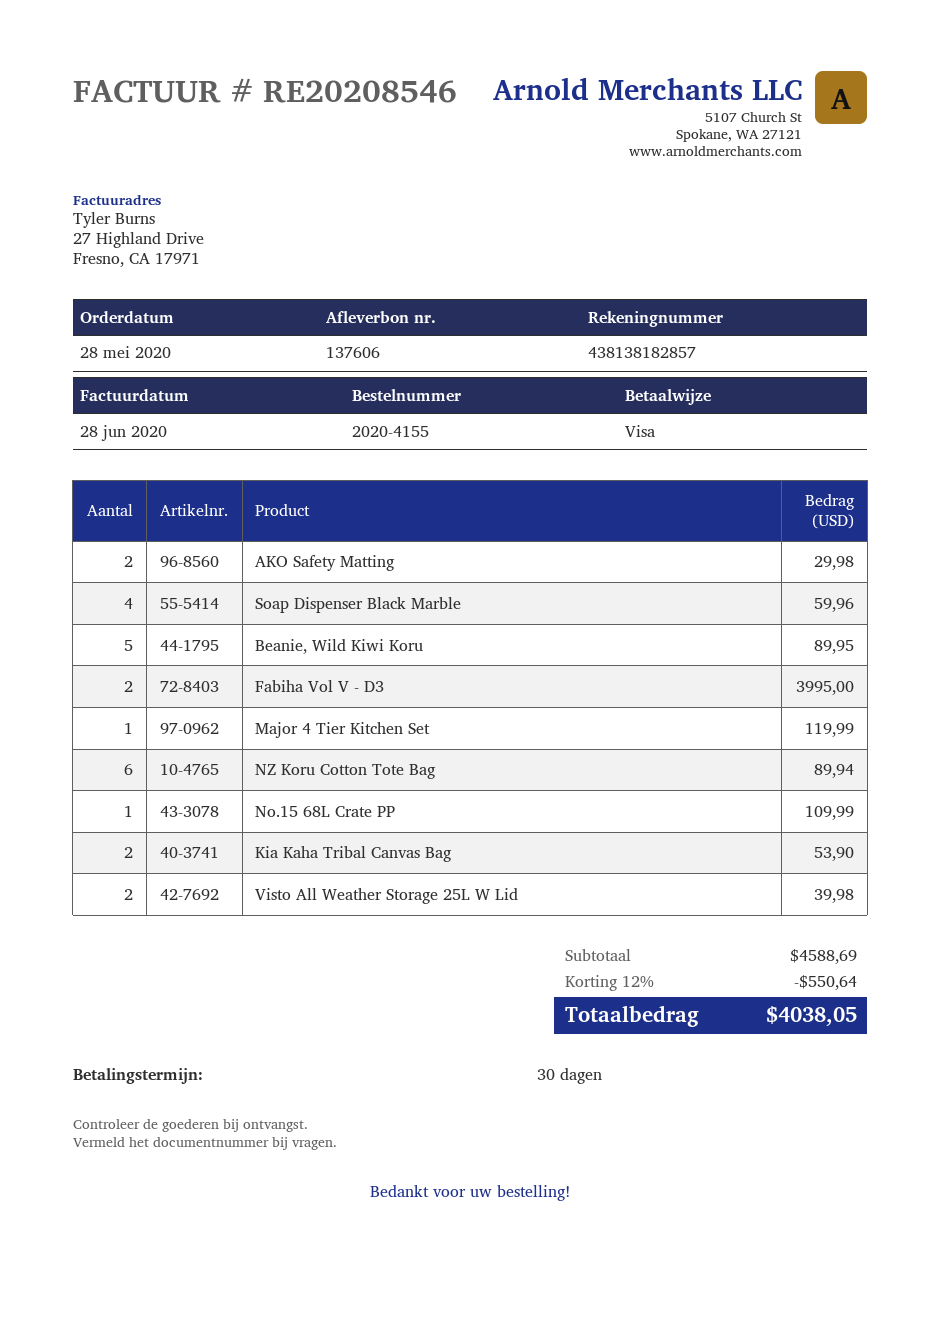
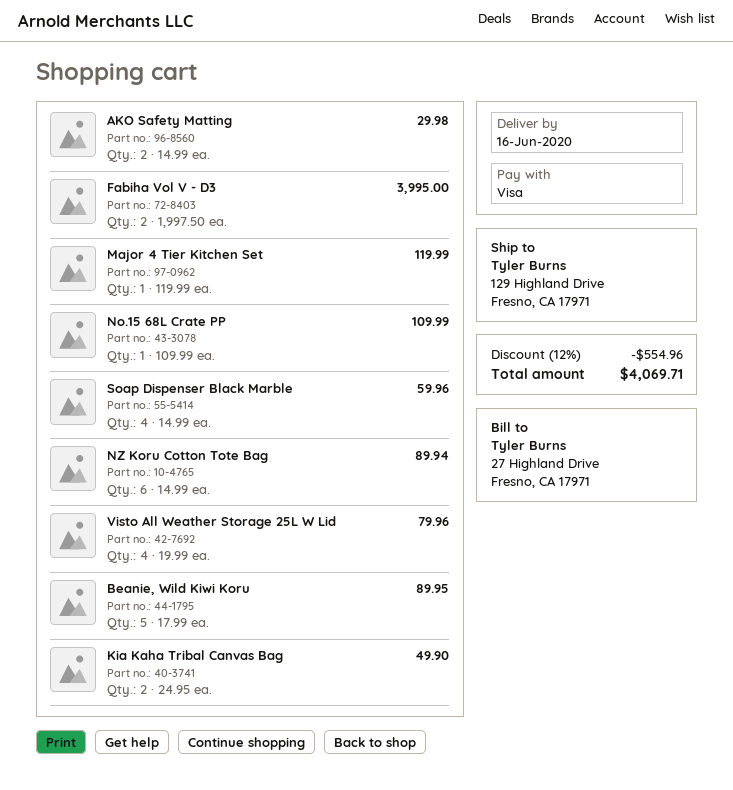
Kia Kaha Tribal Canvas Bag: 2 for 53.90 -> 2 for 49.90
Visto All Weather Storage 25L W Lid: 2 for 39.98 -> 4 for 79.96
discount: 12% = 550.64 -> 12% = 554.96
total: 4038.05 -> 4069.71

